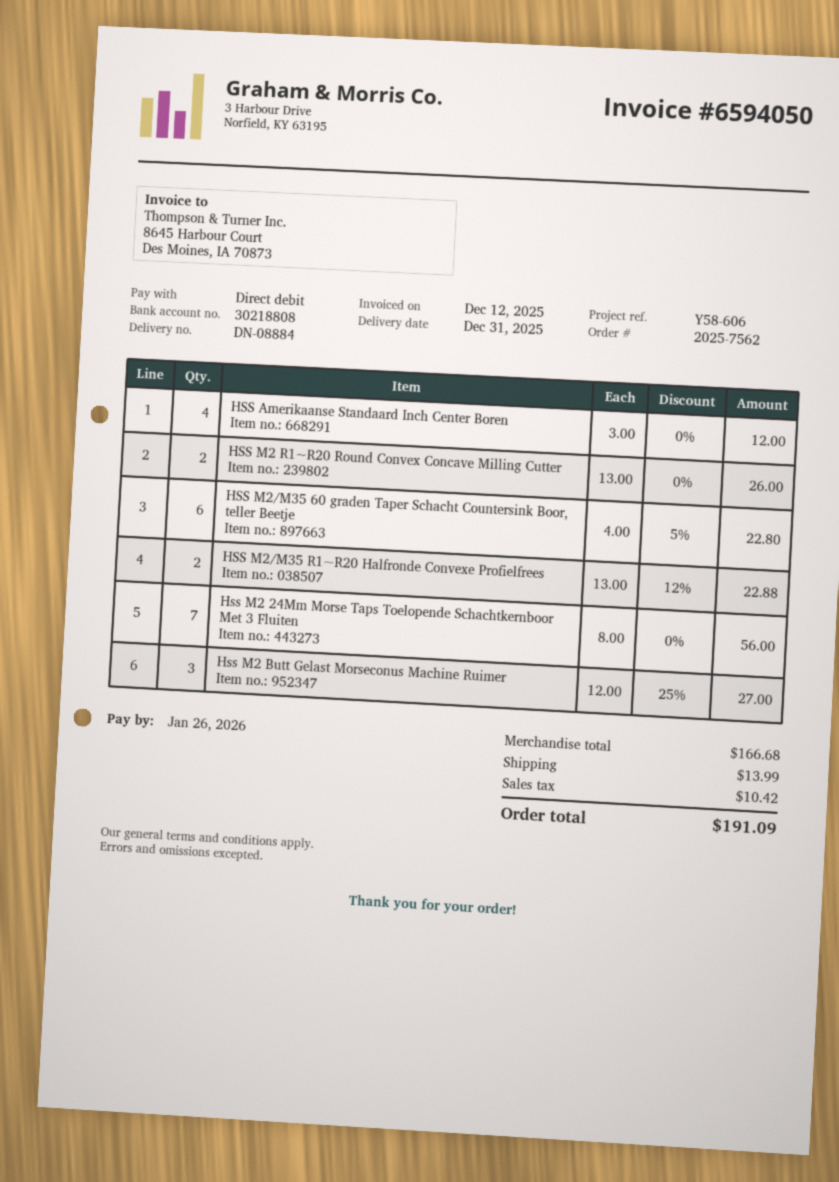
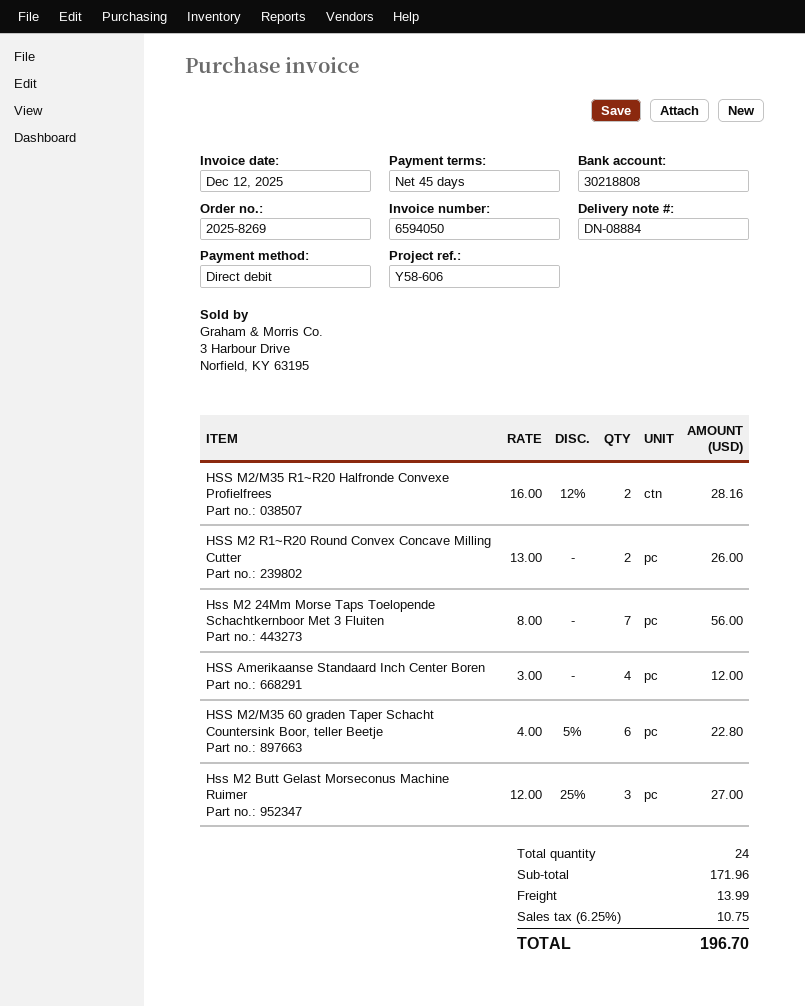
order number: 2025-7562 -> 2025-8269
HSS M2/M35 R1~R20 Halfronde Convexe Profielfrees: 2 x 13.00 - 12% = 22.88 -> 2 x 16.00 - 12% = 28.16
subtotal: 166.68 -> 171.96
tax: 10.42 -> 10.75
total: 191.09 -> 196.70

